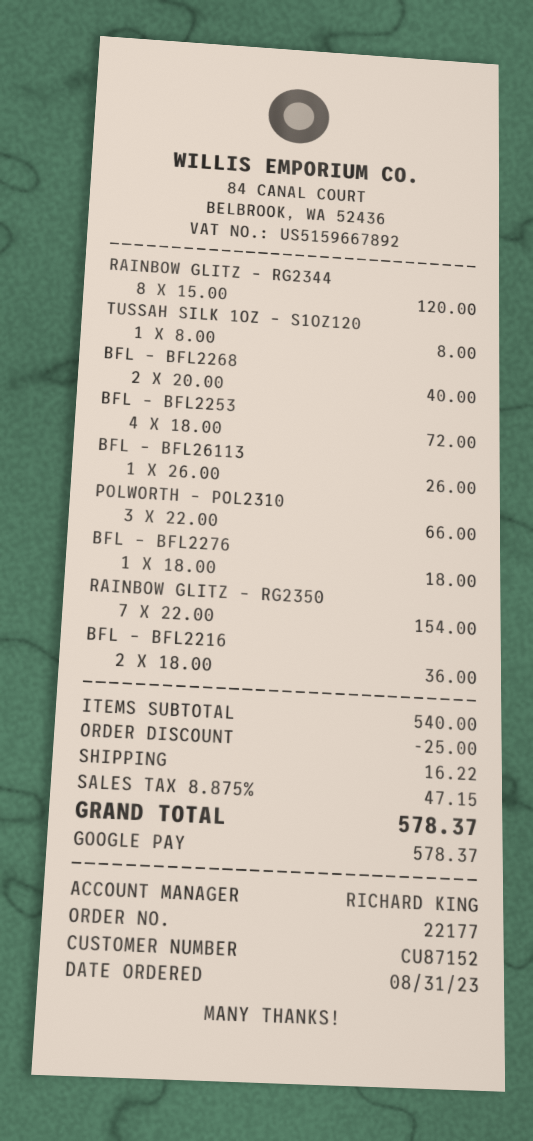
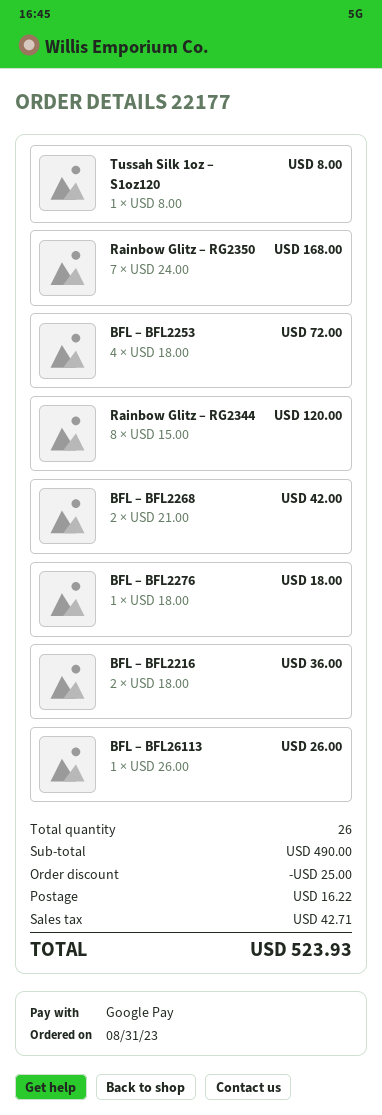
BFL – BFL2268: 2 x 20.00 = 40.00 -> 2 x 21.00 = 42.00
POLWORTH – POL2310: 3 x 22.00 = 66.00 -> none
RAINBOW GLITZ – RG2350: 7 x 22.00 = 154.00 -> 7 x 24.00 = 168.00
subtotal: 540.00 -> 490.00
tax: 47.15 -> 42.71
total: 578.37 -> 523.93

